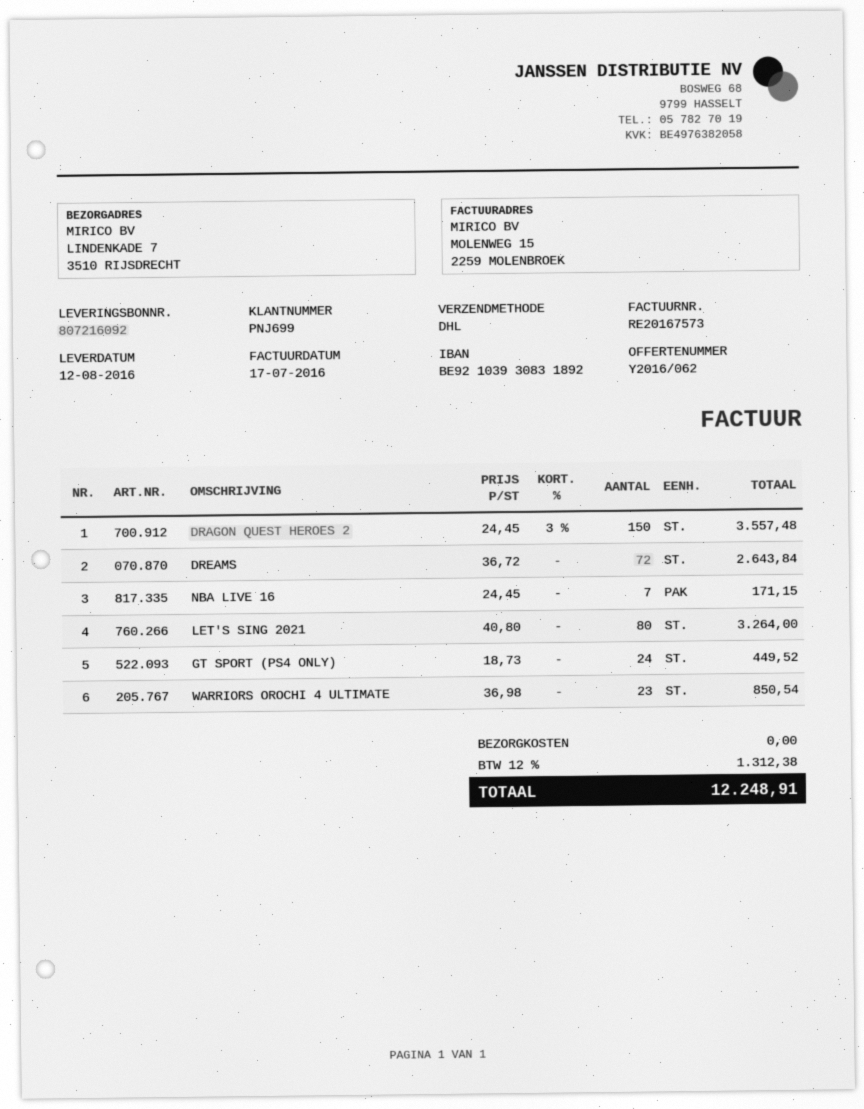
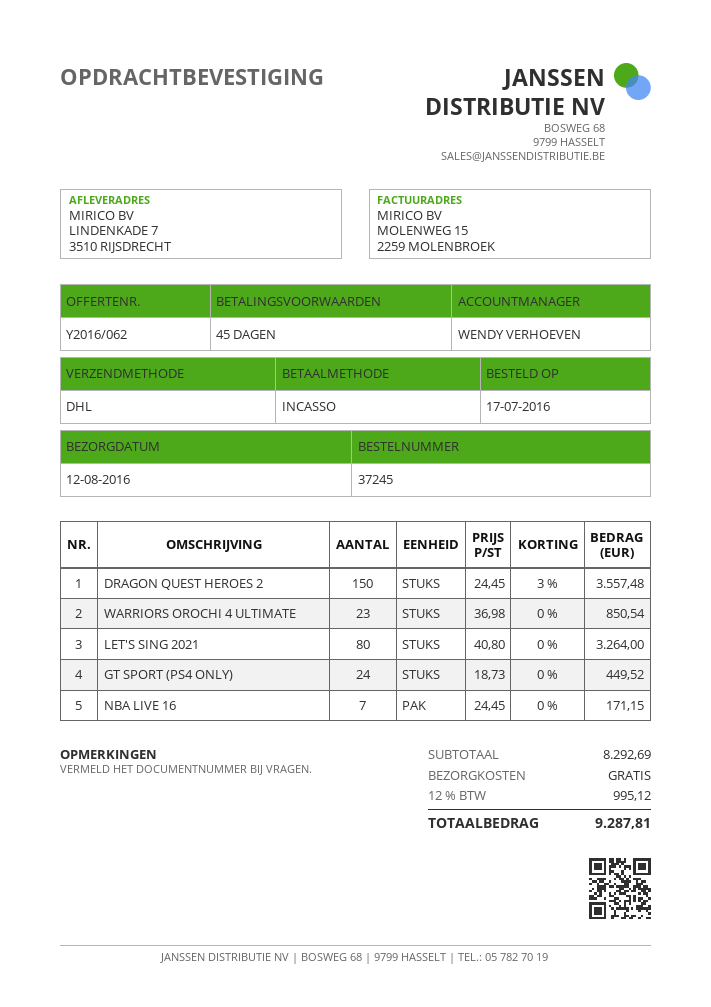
DREAMS: 72 x 36.72 = 2643.84 -> none
tax: 12% = 1312.38 -> 12% = 995.12
total: 12248.91 -> 9287.81

